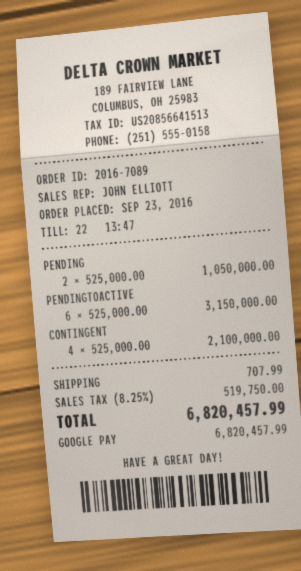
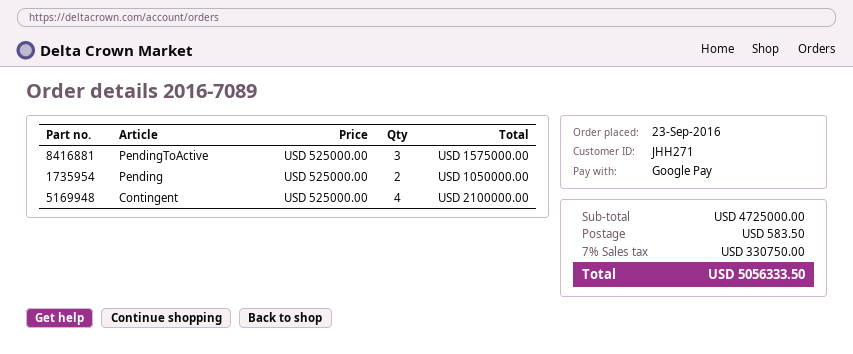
PENDINGTOACTIVE: 6 x 525000.00 = 3150000.00 -> 3 x 525000.00 = 1575000.00
shipping: 707.99 -> 583.50
tax: 8.25% = 519750.00 -> 7% = 330750.00
total: 6820457.99 -> 5056333.50

